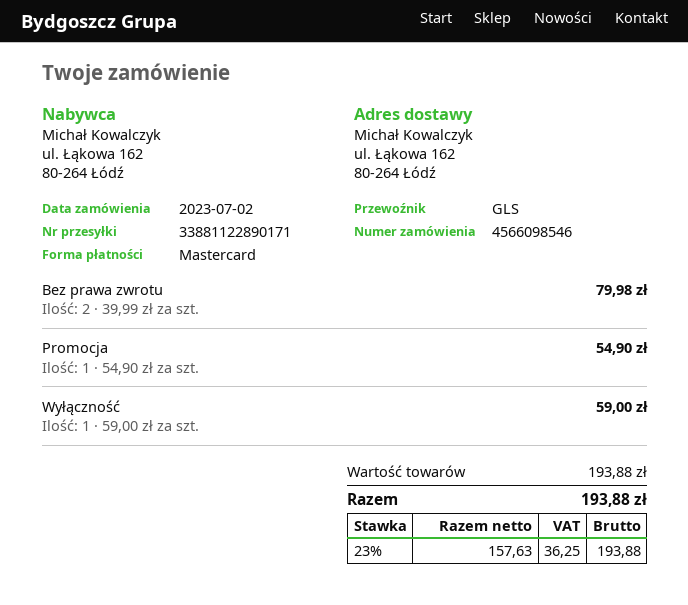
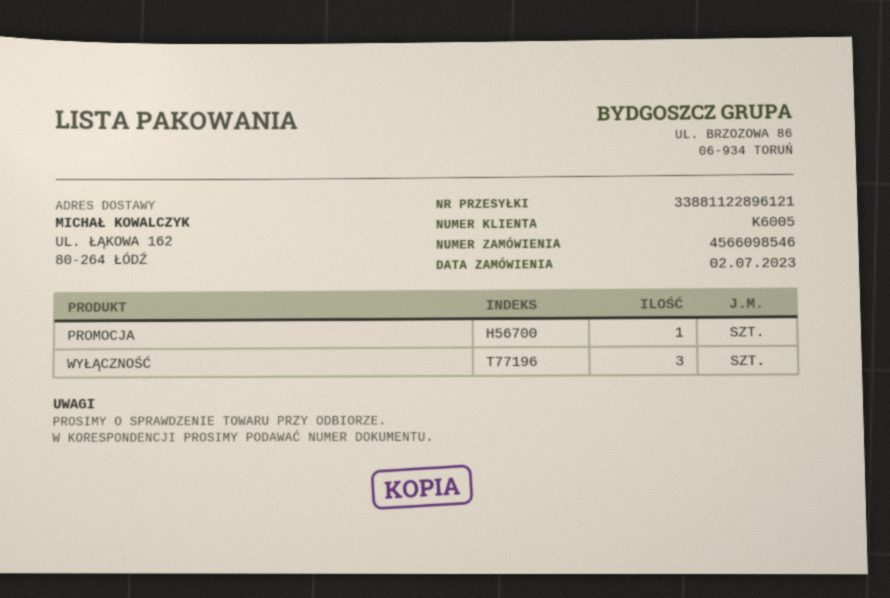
tracking number: 33881122890171 -> 33881122896121
Bez prawa zwrotu: 2 -> none
Wyłączność: 1 -> 3

